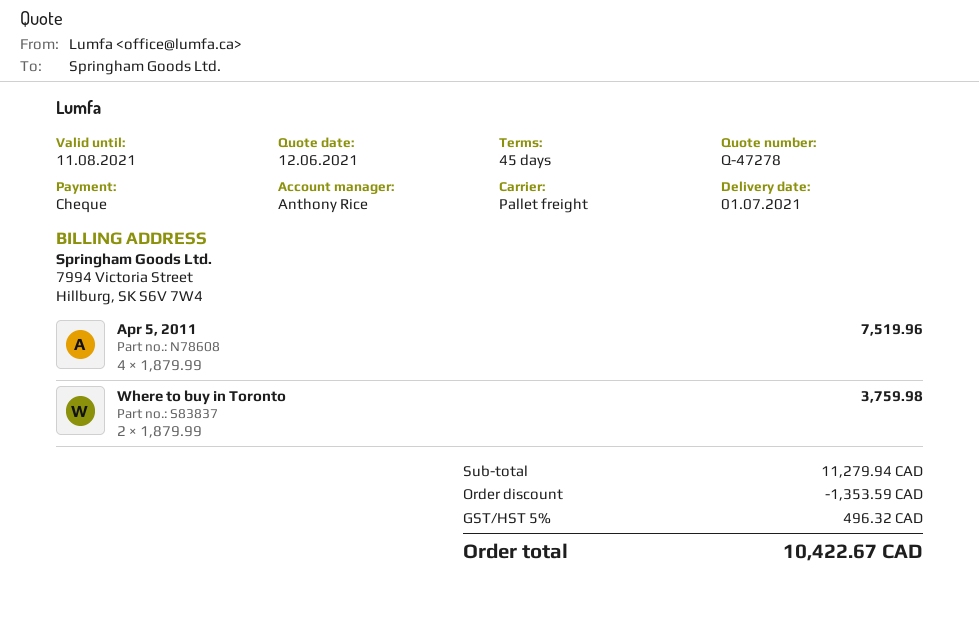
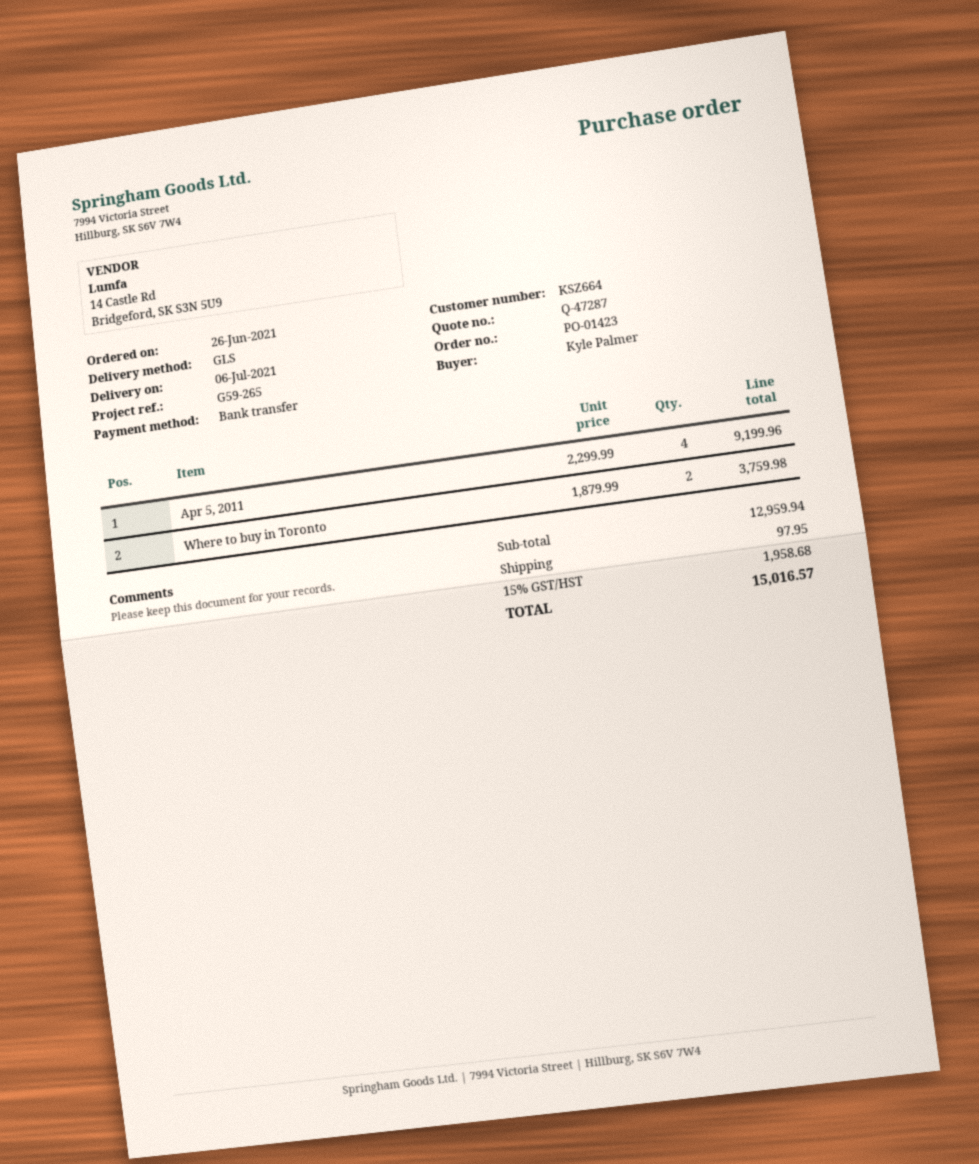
quote number: Q-47278 -> Q-47287
delivery date: 2021-07-01 -> 2021-07-06
payment method: cheque -> bank transfer
shipping method: pallet freight -> GLS
Apr 5, 2011: 4 x 1879.99 = 7519.96 -> 4 x 2299.99 = 9199.96
subtotal: 11279.94 -> 12959.94
discount: 1353.59 -> none
shipping: none -> 97.95
tax: 5% = 496.32 -> 15% = 1958.68
total: 10422.67 -> 15016.57

